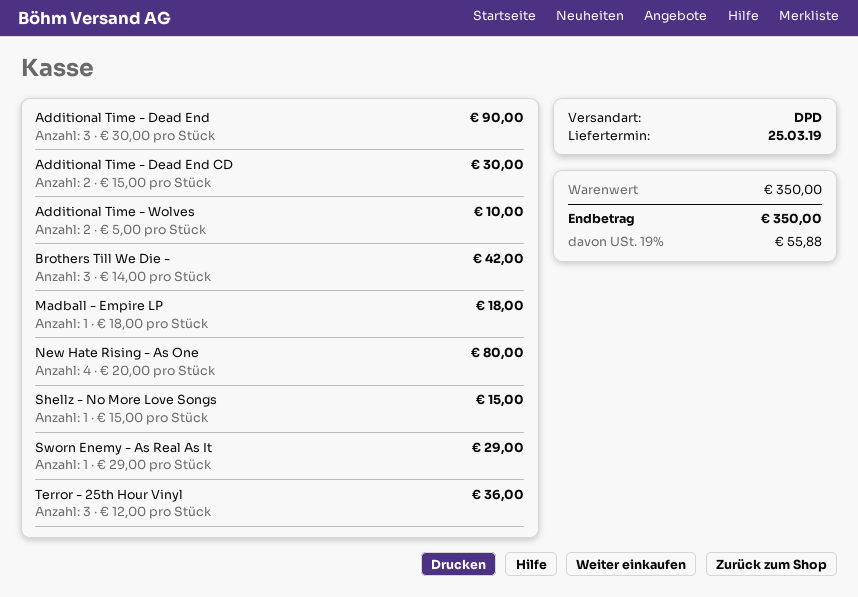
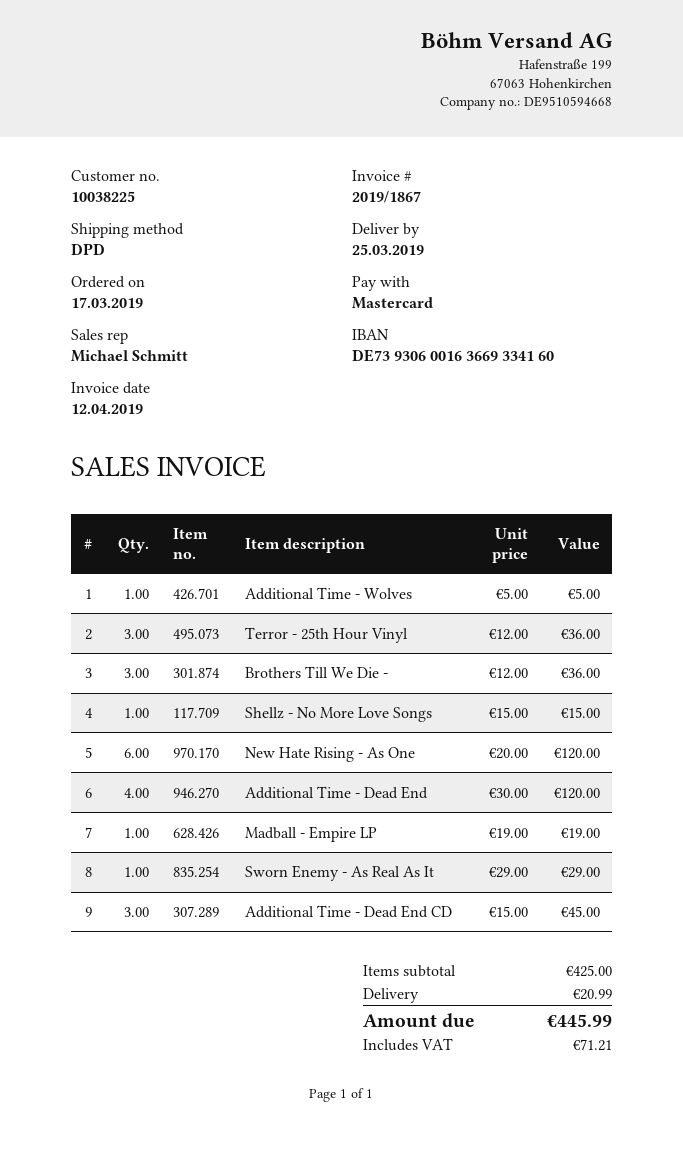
Additional Time - Dead End: 3 x 30.00 = 90.00 -> 4 x 30.00 = 120.00
Additional Time - Dead End CD: 2 x 15.00 = 30.00 -> 3 x 15.00 = 45.00
Additional Time - Wolves: 2 x 5.00 = 10.00 -> 1 x 5.00 = 5.00
Brothers Till We Die -: 3 x 14.00 = 42.00 -> 3 x 12.00 = 36.00
Madball - Empire LP: 1 x 18.00 = 18.00 -> 1 x 19.00 = 19.00
New Hate Rising - As One: 4 x 20.00 = 80.00 -> 6 x 20.00 = 120.00
subtotal: 350.00 -> 425.00
shipping: none -> 20.99
tax: 55.88 -> 71.21
total: 350.00 -> 445.99

